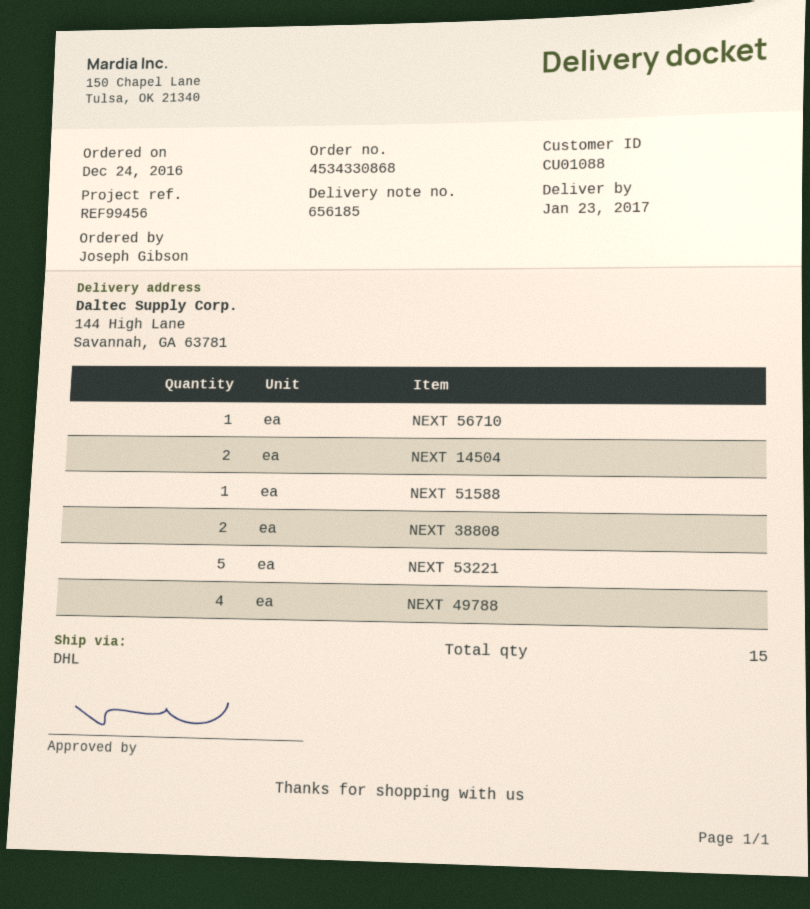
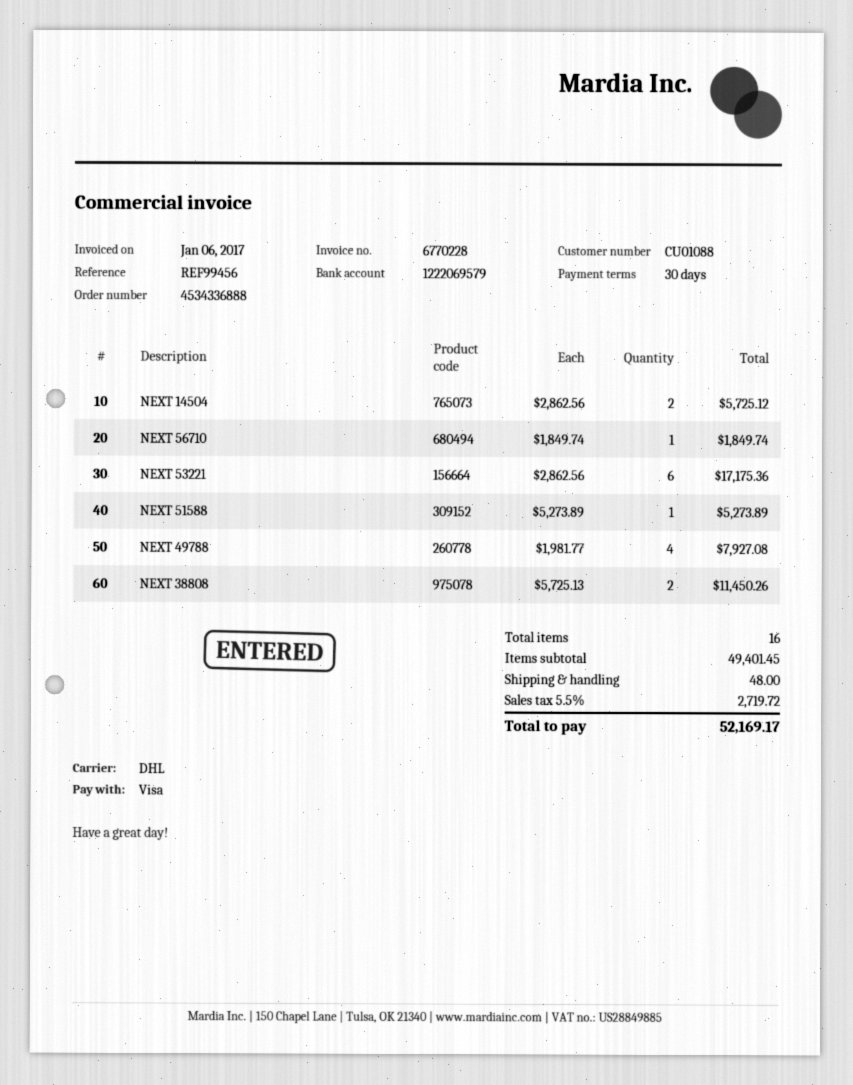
order number: 4534330868 -> 4534336888
NEXT 53221: 5 -> 6
total quantity: 15 -> 16

